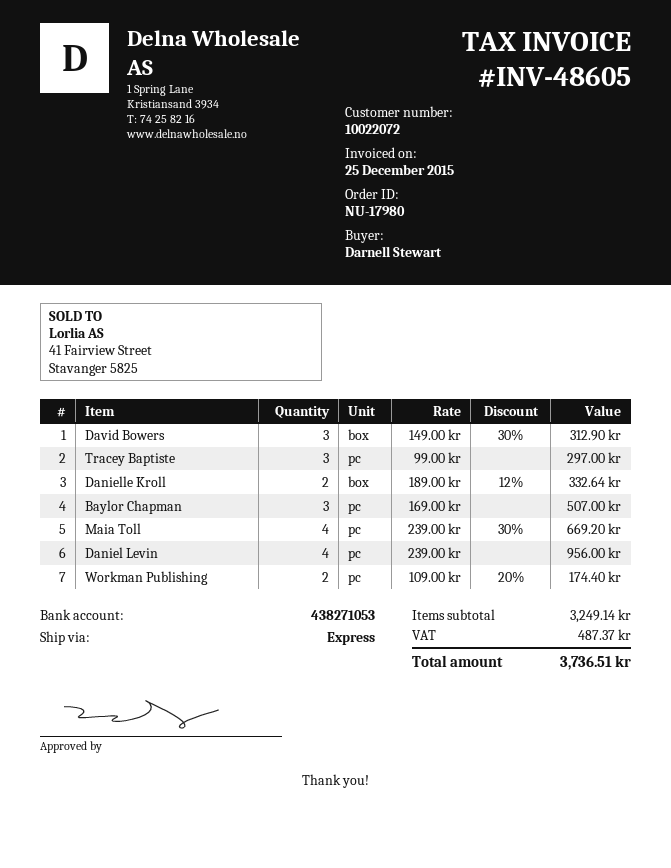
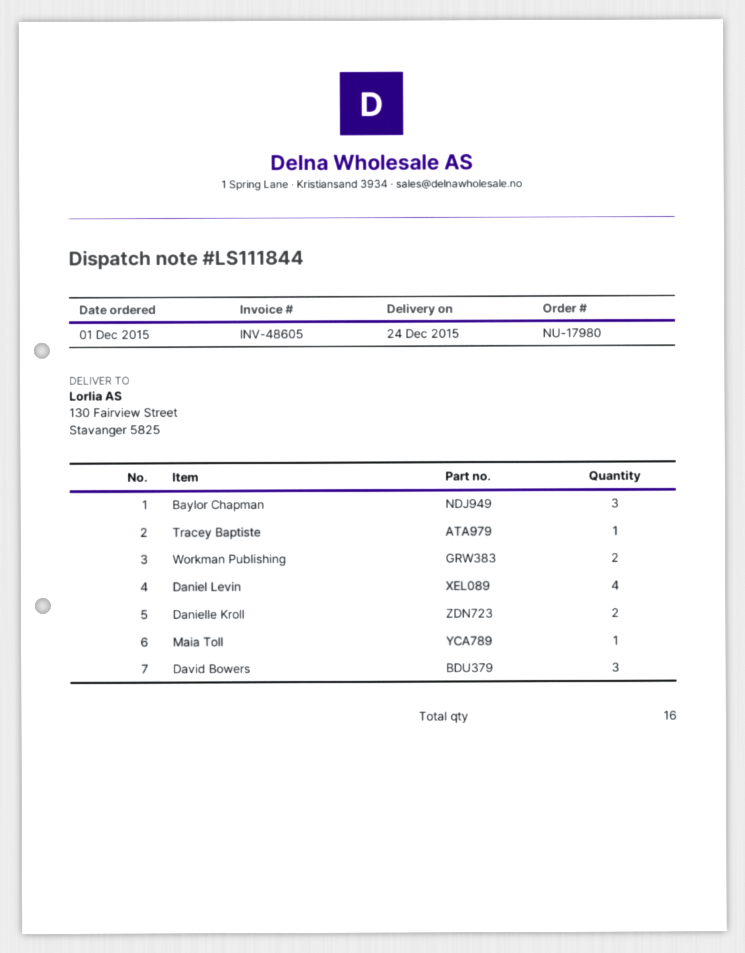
Tracey Baptiste: 3 -> 1
Maia Toll: 4 -> 1

